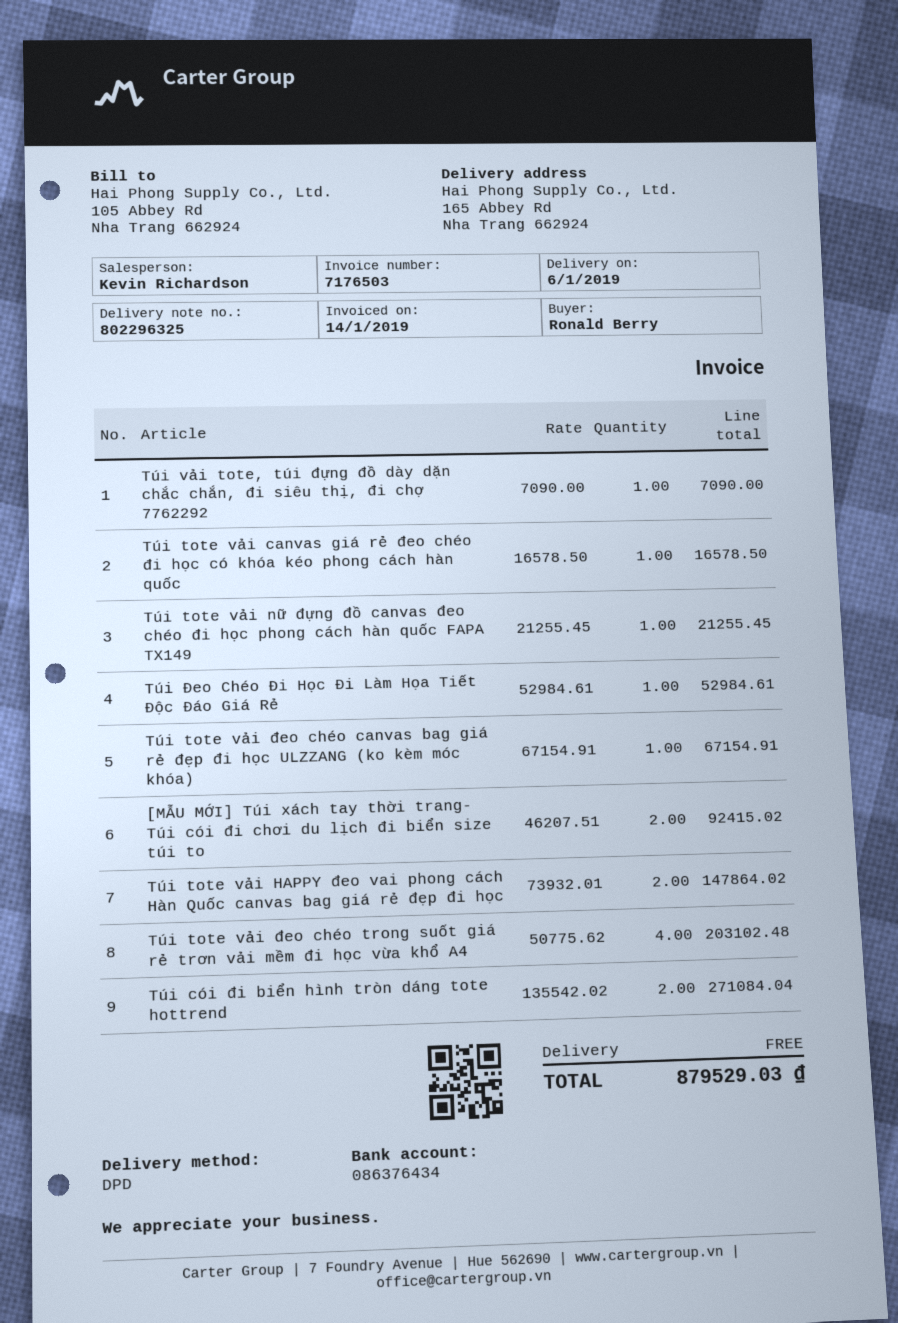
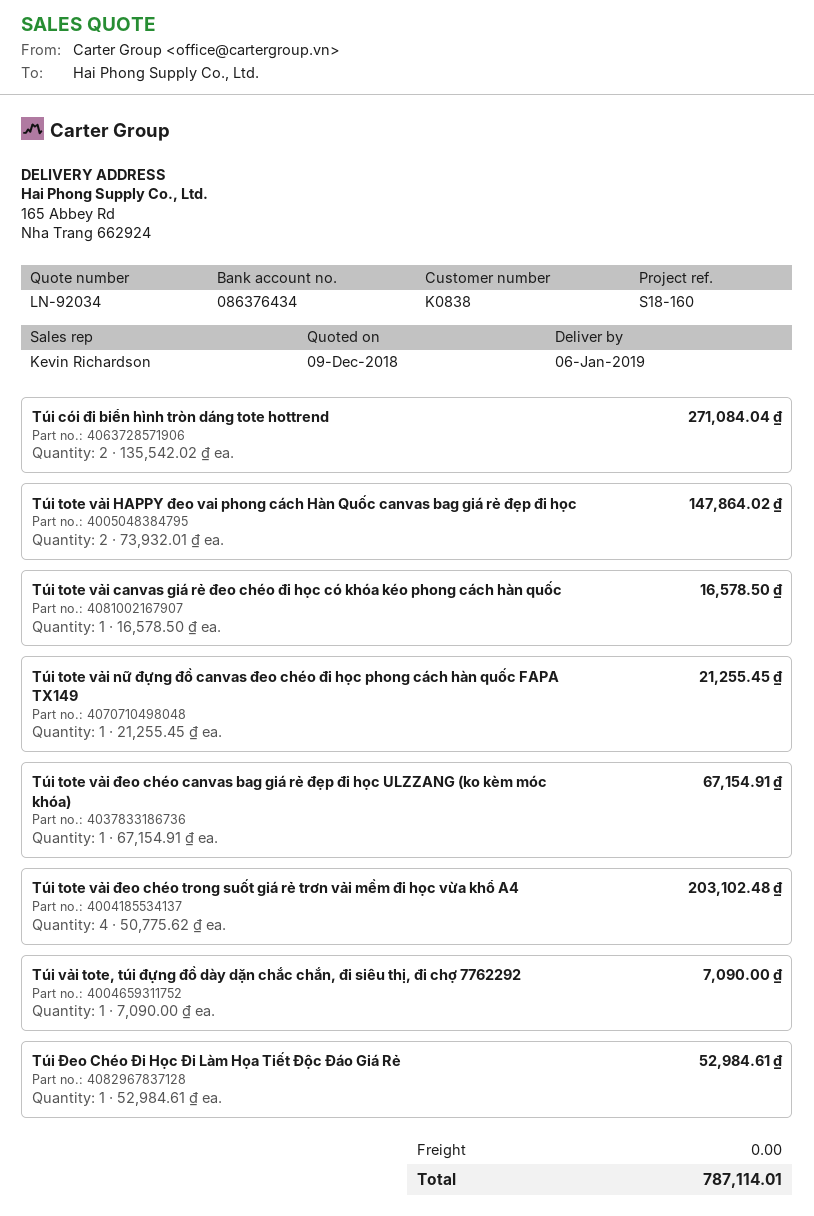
[MẪU MỚI] Túi xách tay thời trang- Túi cói đi chơi du lịch đi biển size túi to: 2 x 46207.51 = 92415.02 -> none
total: 879529.03 -> 787114.01

